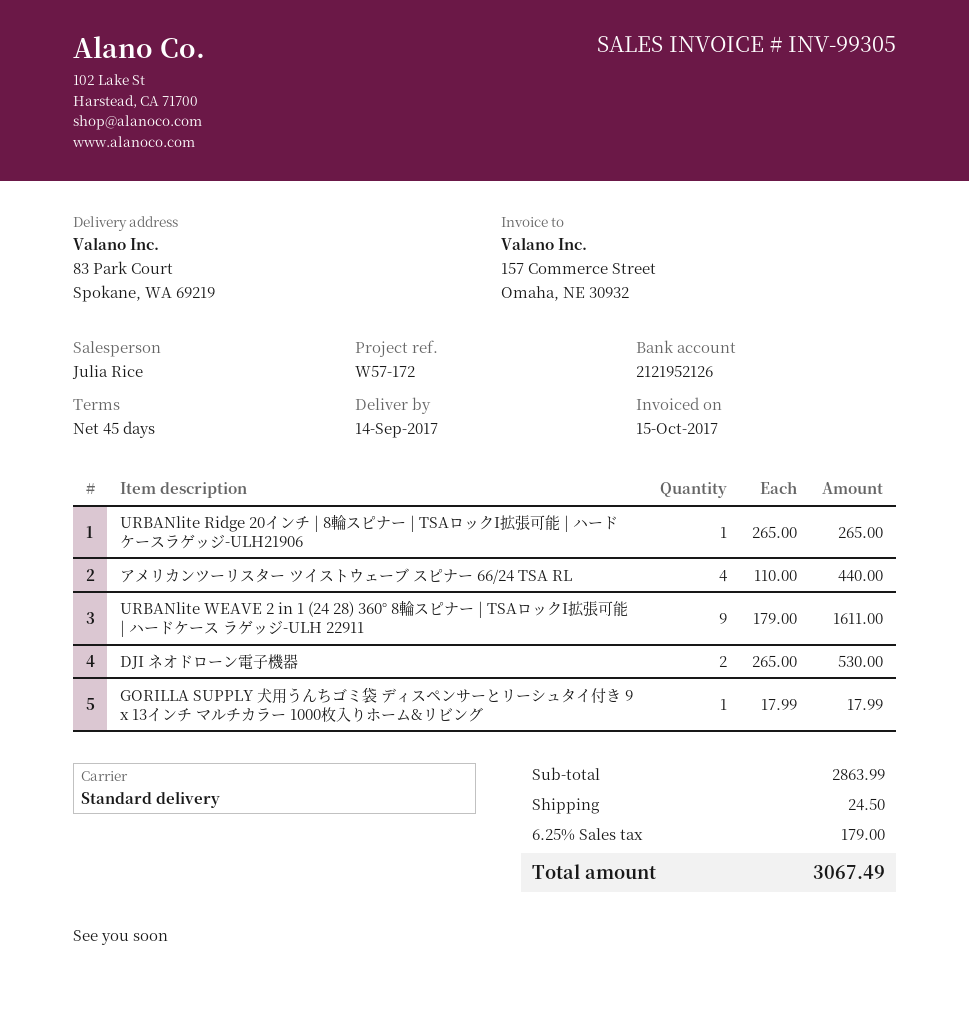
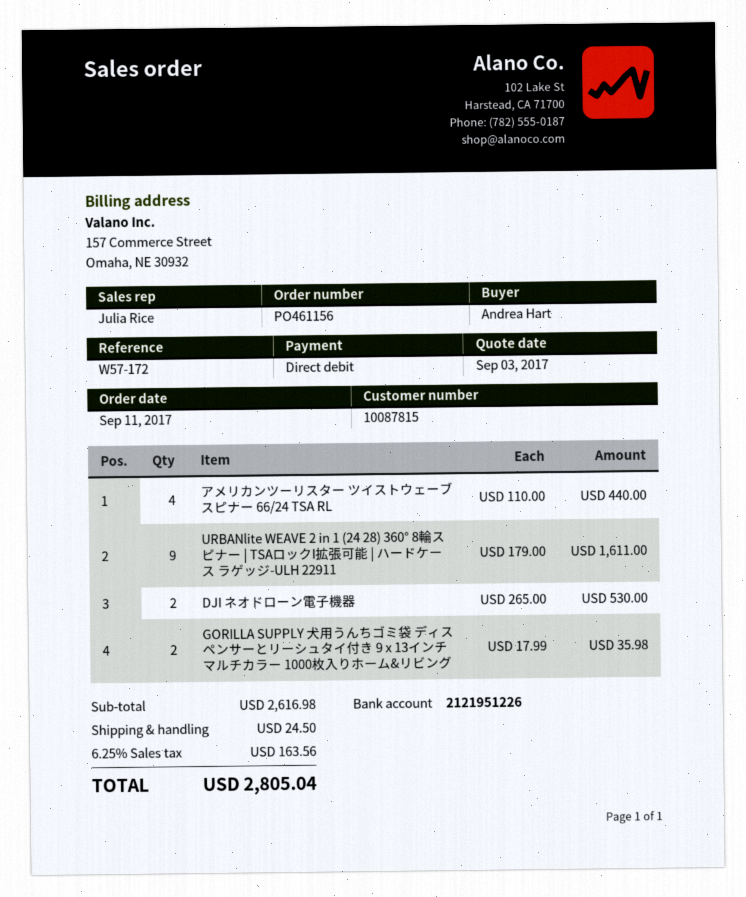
bank account: 2121952126 -> 2121951226
URBANlite Ridge 20インチ | 8輪スピナー | TSAロックI拡張可能 | ハードケースラゲッジ-ULH21906: 1 x 265.00 = 265.00 -> none
GORILLA SUPPLY 犬用うんちゴミ袋 ディスペンサーとリーシュタイ付き 9 x 13インチ マルチカラー 1000枚入りホーム&リビング: 1 x 17.99 = 17.99 -> 2 x 17.99 = 35.98
subtotal: 2863.99 -> 2616.98
tax: 6.25% = 179.00 -> 6.25% = 163.56
total: 3067.49 -> 2805.04

